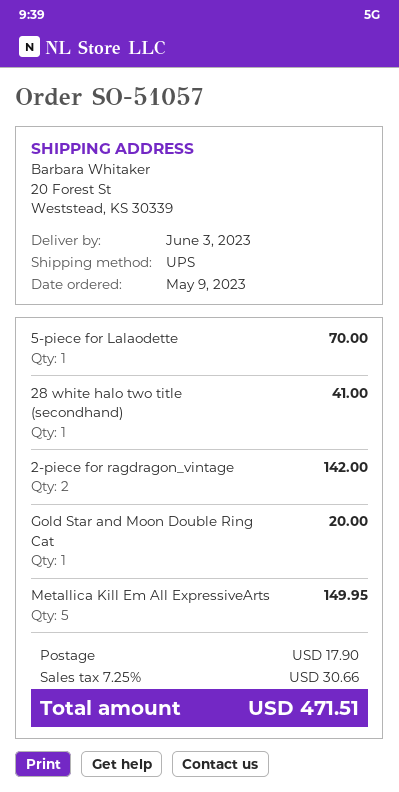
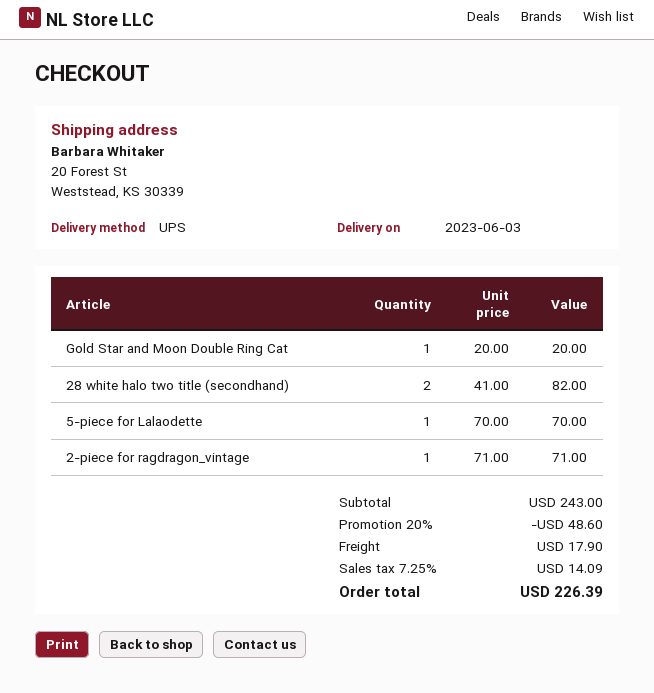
28 white halo two title (secondhand): 1 for 41.00 -> 2 for 82.00
2-piece for ragdragon_vintage: 2 for 142.00 -> 1 for 71.00
Metallica Kill Em All ExpressiveArts: 5 for 149.95 -> none
discount: none -> 20% = 48.60
tax: 7.25% = 30.66 -> 7.25% = 14.09
total: 471.51 -> 226.39

